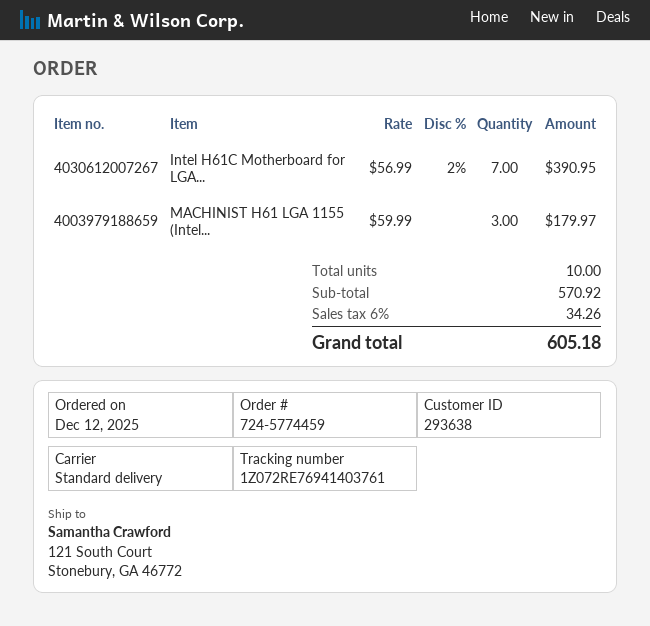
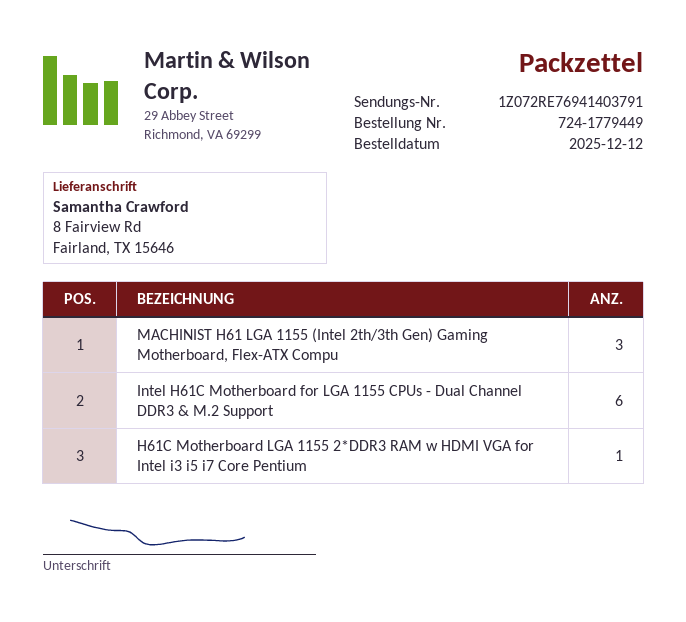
order number: 724-5774459 -> 724-1779449
tracking number: 1Z072RE76941403761 -> 1Z072RE76941403791
ship to: 121 South Court, Stonebury, GA 46772 -> 8 Fairview Rd, Fairland, TX 15646
Intel H61C Motherboard for LGA...: 7 -> 6
H61C Motherboard LGA 1155 2*DDR3 RAM w HDMI VGA for Intel i3 i5 i7 Core Pentium: none -> 1

